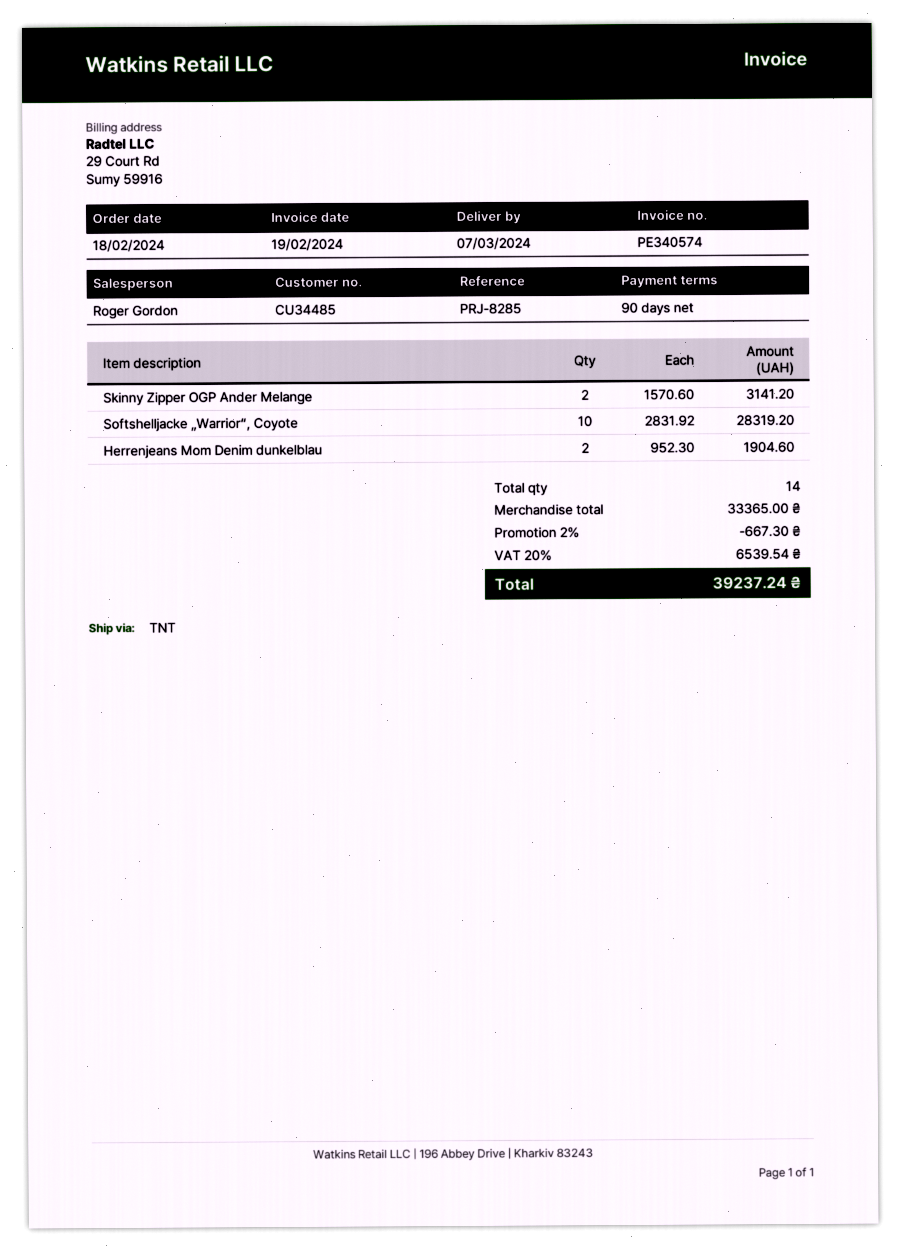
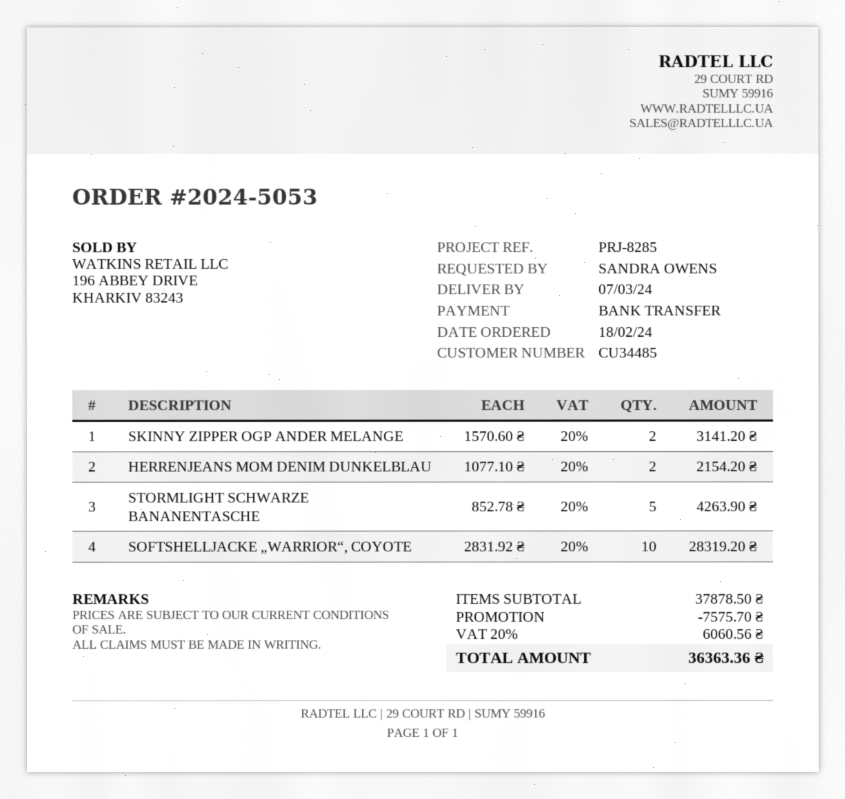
Herrenjeans Mom Denim dunkelblau: 2 x 952.30 = 1904.60 -> 2 x 1077.10 = 2154.20
STORMLIGHT SCHWARZE BANANENTASCHE: none -> 5 x 852.78 = 4263.90
subtotal: 33365.00 -> 37878.50
discount: 667.30 -> 7575.70
tax: 20% = 6539.54 -> 20% = 6060.56
total: 39237.24 -> 36363.36

